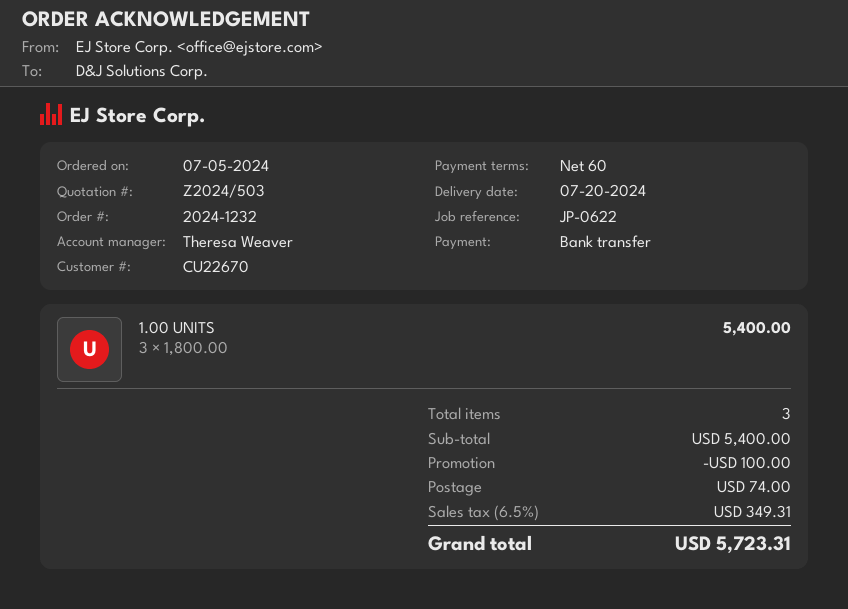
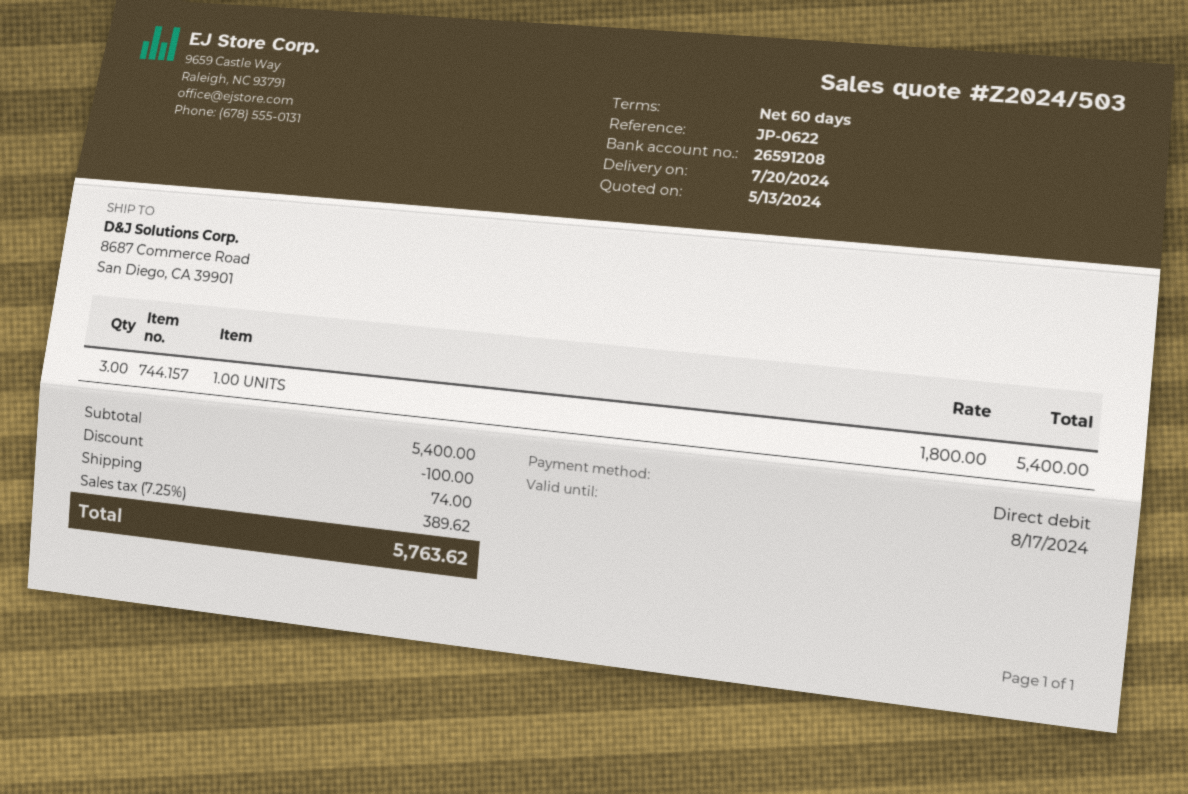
payment method: bank transfer -> direct debit
tax: 6.5% = 349.31 -> 7.25% = 389.62
total: 5723.31 -> 5763.62

